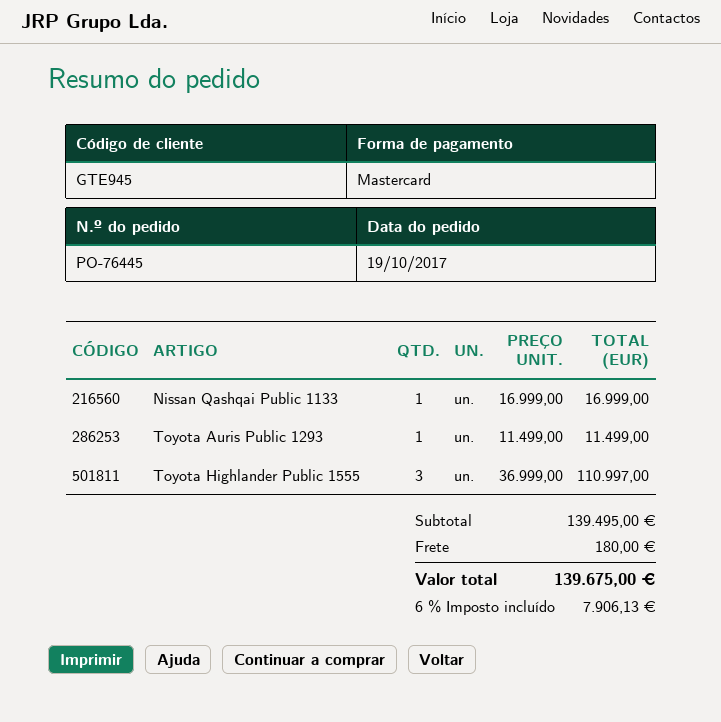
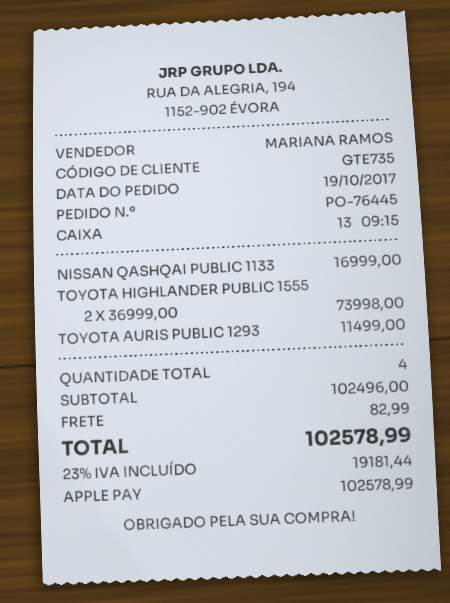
customer number: GTE945 -> GTE735
payment method: Mastercard -> Apple Pay
Toyota Highlander Public 1555: 3 x 36999.00 = 110997.00 -> 2 x 36999.00 = 73998.00
subtotal: 139495.00 -> 102496.00
shipping: 180.00 -> 82.99
tax: 6% = 7906.13 -> 23% = 19181.44
total: 139675.00 -> 102578.99

